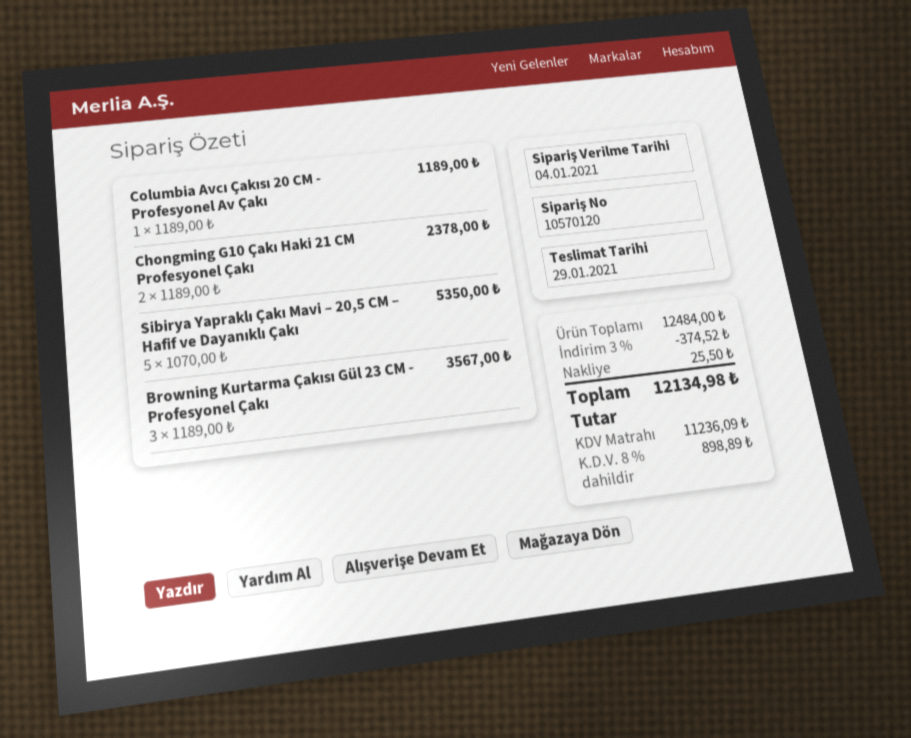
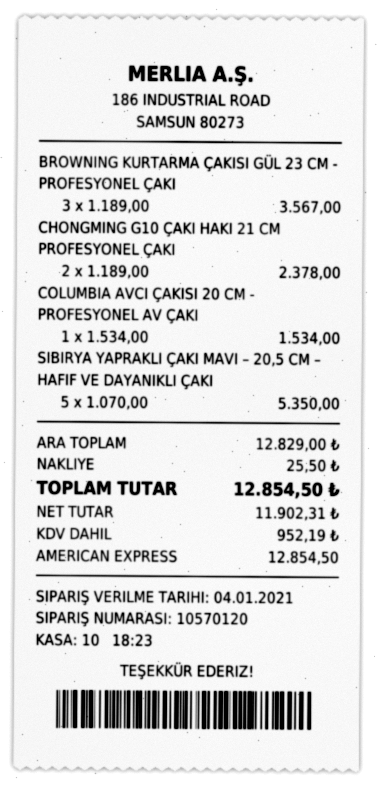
Columbia Avcı Çakısı 20 CM - Profesyonel Av Çakı: 1 x 1189.00 = 1189.00 -> 1 x 1534.00 = 1534.00
subtotal: 12484.00 -> 12829.00
discount: 3% = 374.52 -> none
net: 11236.09 -> 11902.31
tax: 898.89 -> 952.19
total: 12134.98 -> 12854.50

